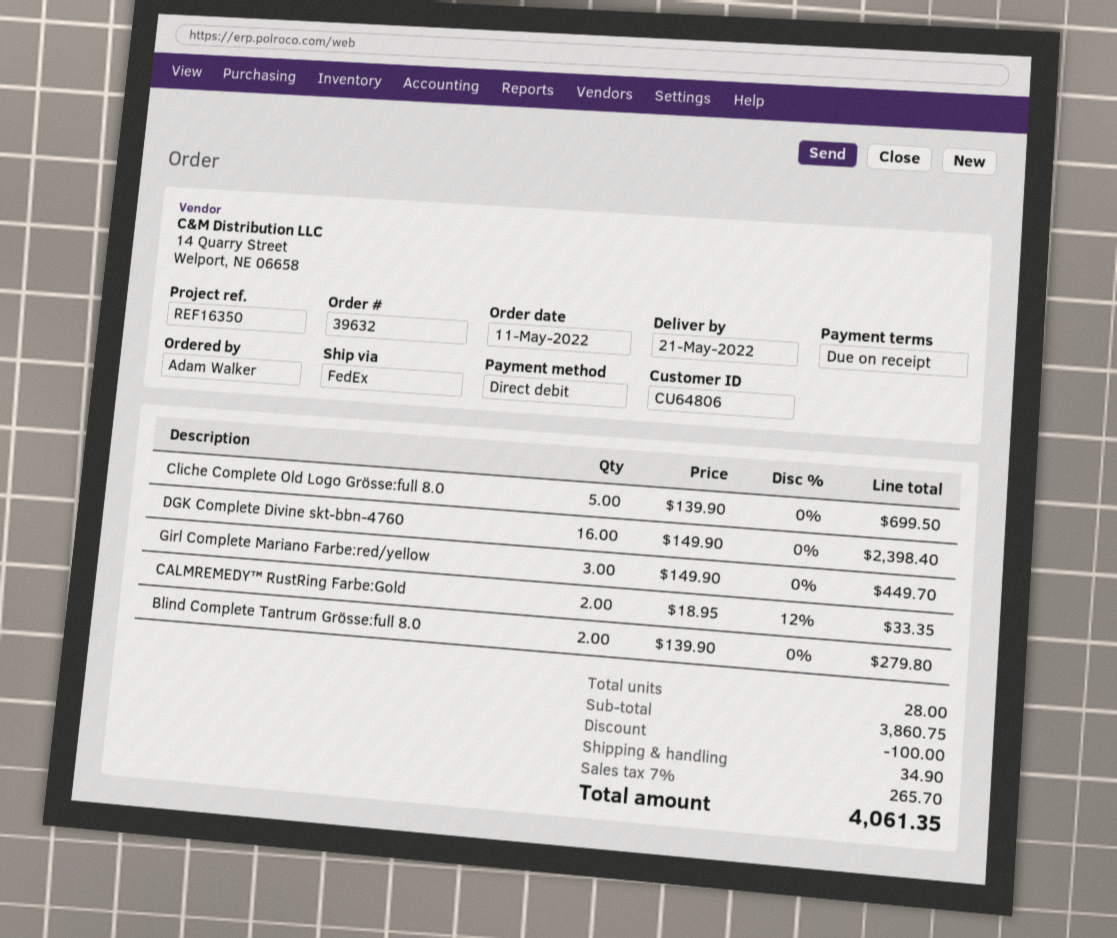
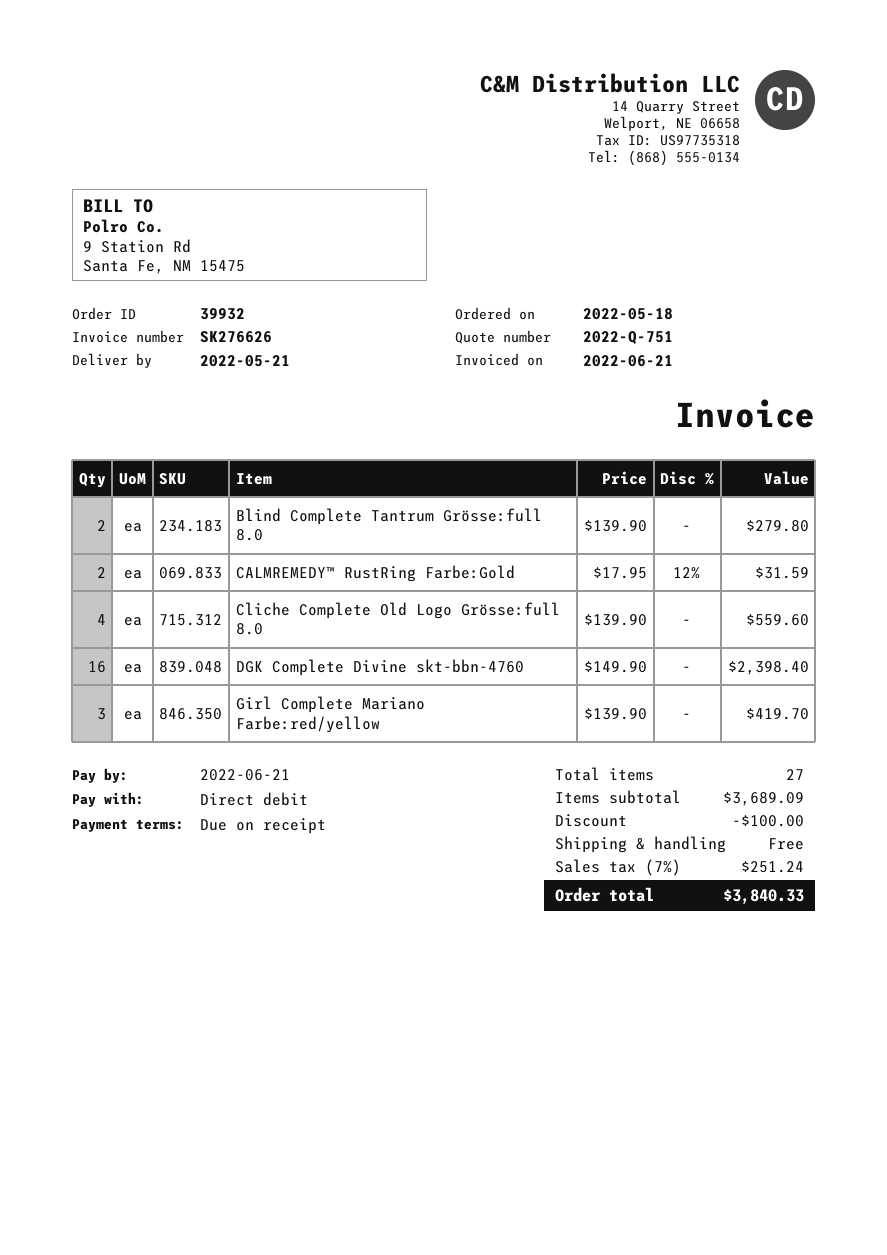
order number: 39632 -> 39932
order date: 2022-05-11 -> 2022-05-18
Cliche Complete Old Logo Grösse:full 8.0: 5 x 139.90 = 699.50 -> 4 x 139.90 = 559.60
Girl Complete Mariano Farbe:red/yellow: 3 x 149.90 = 449.70 -> 3 x 139.90 = 419.70
CALMREMEDY™ RustRing Farbe:Gold: 2 x 18.95 - 12% = 33.35 -> 2 x 17.95 - 12% = 31.59
total quantity: 28 -> 27
subtotal: 3860.75 -> 3689.09
shipping: 34.90 -> 0.00
tax: 7% = 265.70 -> 7% = 251.24
total: 4061.35 -> 3840.33

